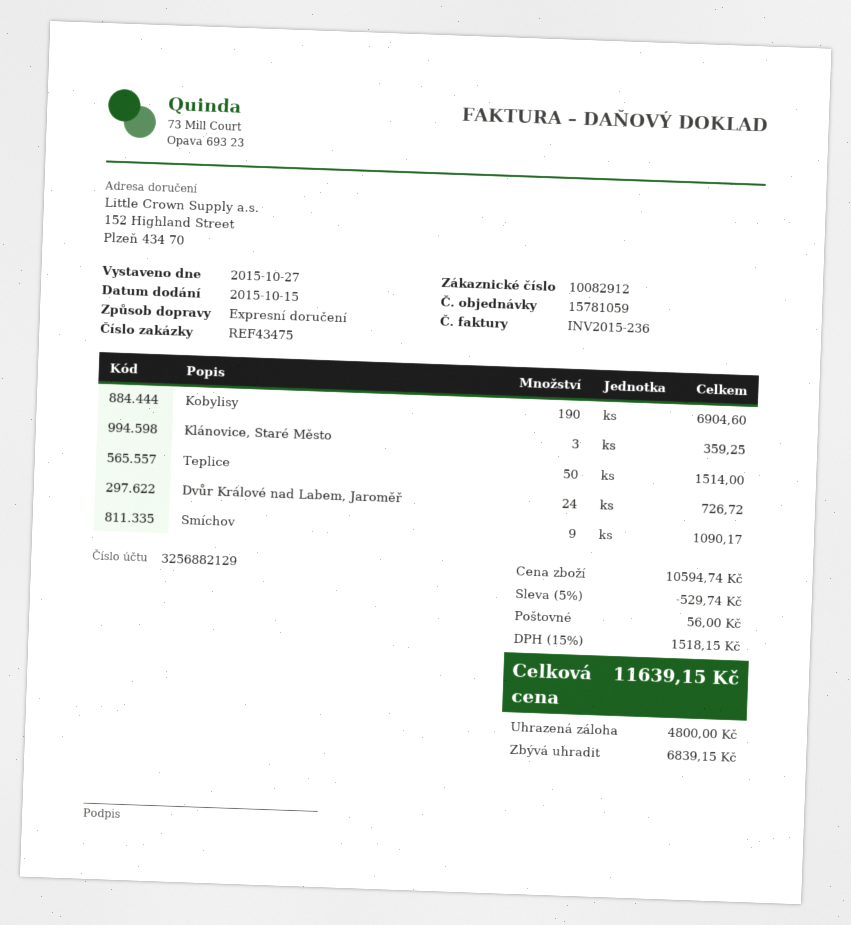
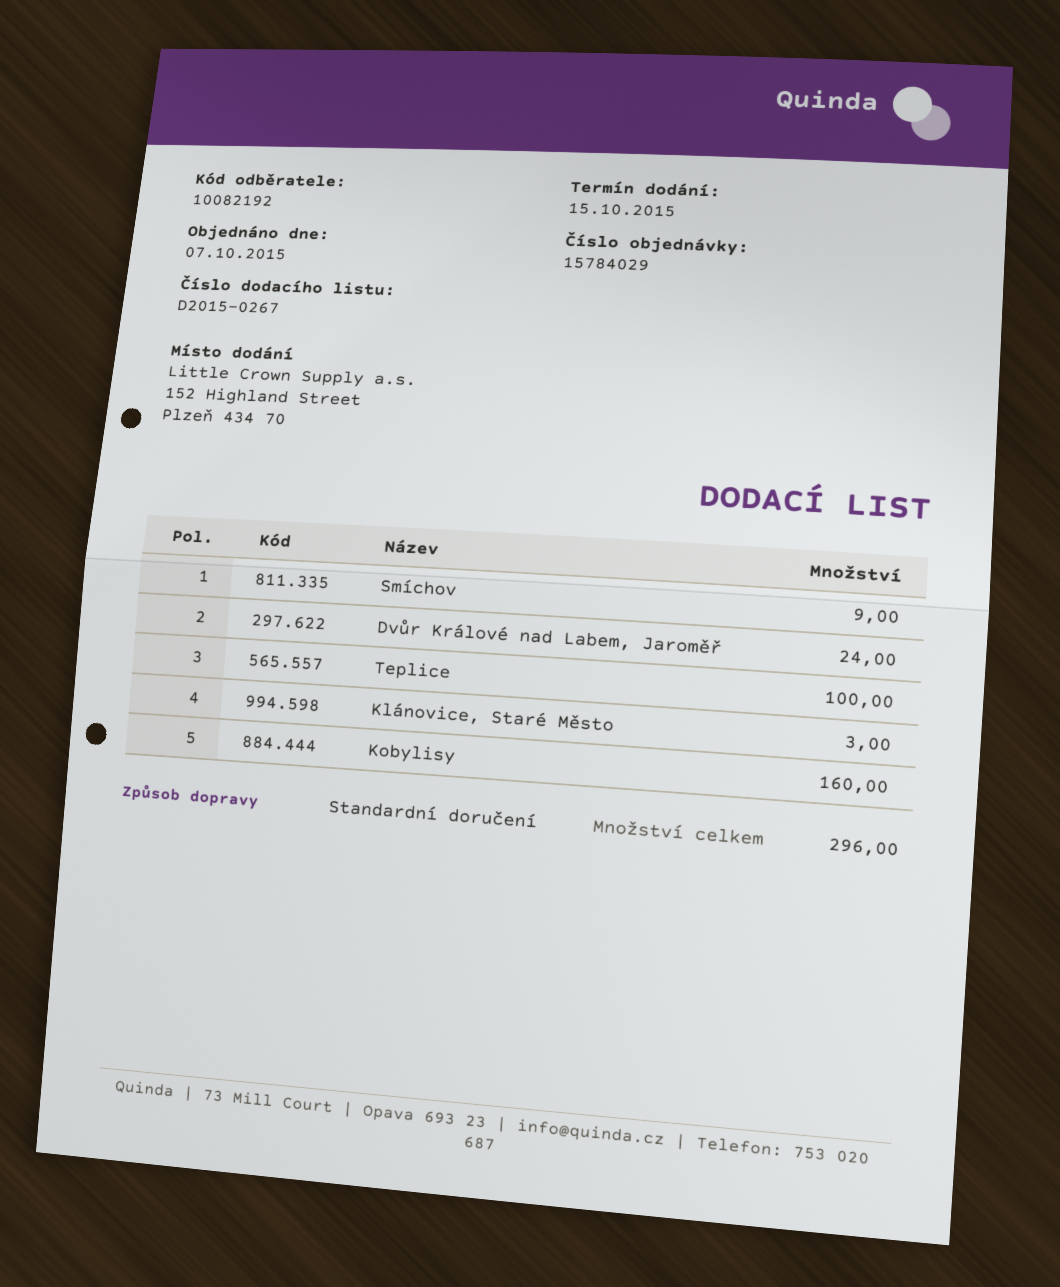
order number: 15781059 -> 15784029
customer number: 10082912 -> 10082192
shipping method: express -> standard
Kobylisy: 190 -> 160
Teplice: 50 -> 100

